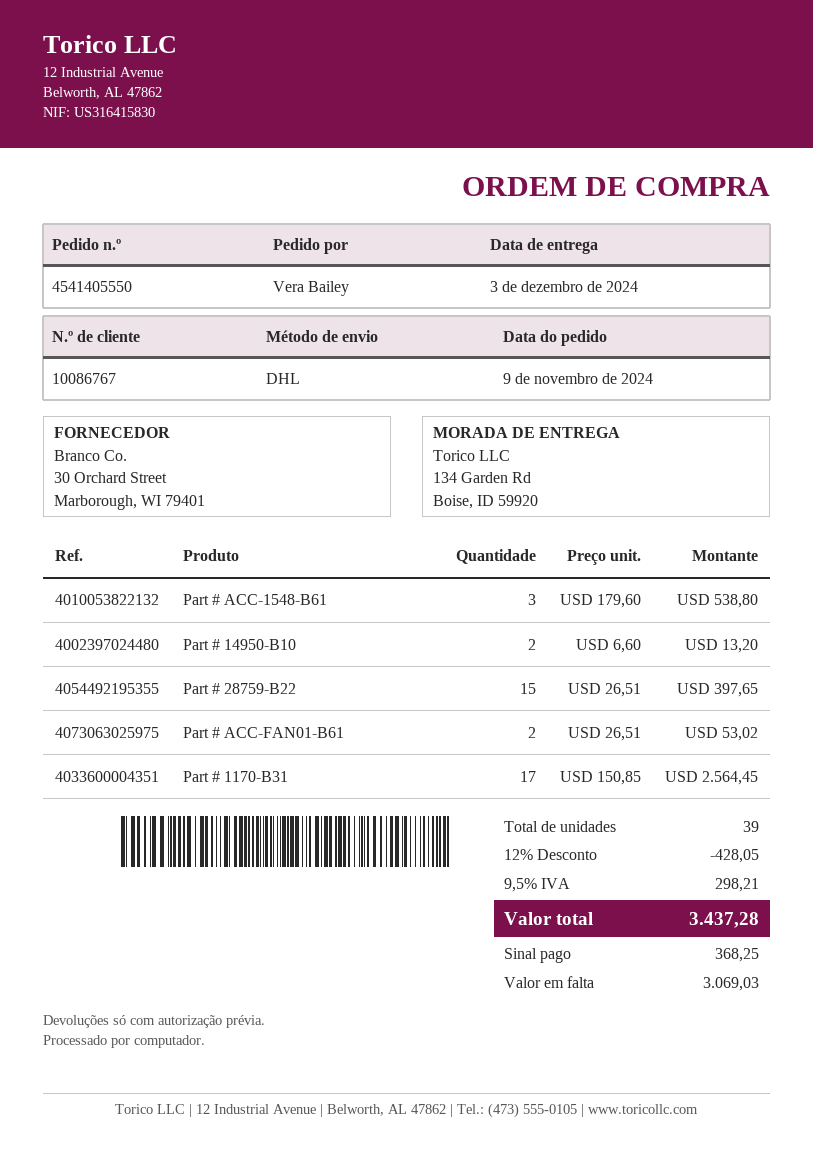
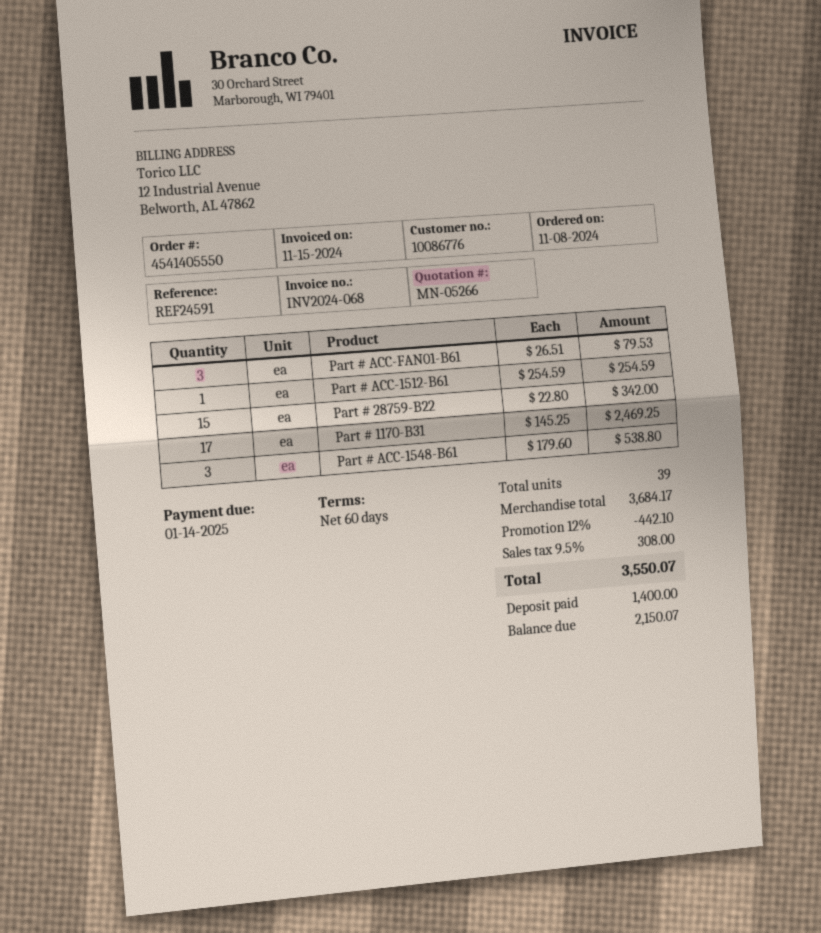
order date: 2024-11-09 -> 2024-11-08
customer number: 10086767 -> 10086776
Part # 14950-B10: 2 x 6.60 = 13.20 -> none
Part # 28759-B22: 15 x 26.51 = 397.65 -> 15 x 22.80 = 342.00
Part # ACC-FAN01-B61: 2 x 26.51 = 53.02 -> 3 x 26.51 = 79.53
Part # 1170-B31: 17 x 150.85 = 2564.45 -> 17 x 145.25 = 2469.25
Part # ACC-1512-B61: none -> 1 x 254.59 = 254.59
discount: 12% = 428.05 -> 12% = 442.10
tax: 9.5% = 298.21 -> 9.5% = 308.00
total: 3437.28 -> 3550.07
deposit: 368.25 -> 1400.00
balance: 3069.03 -> 2150.07

